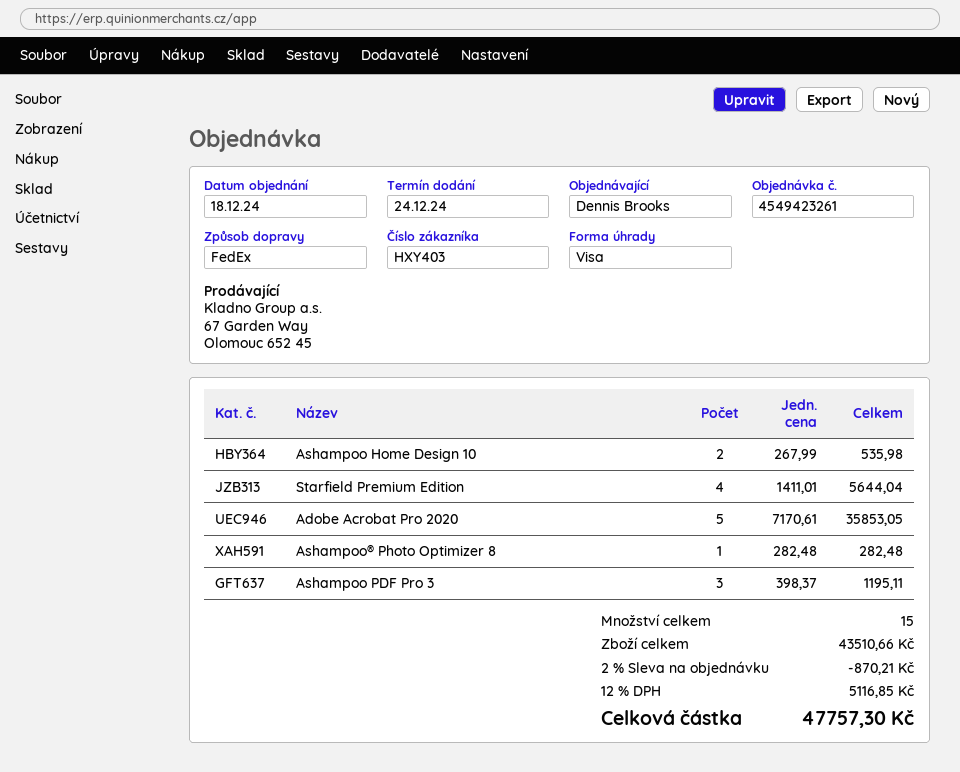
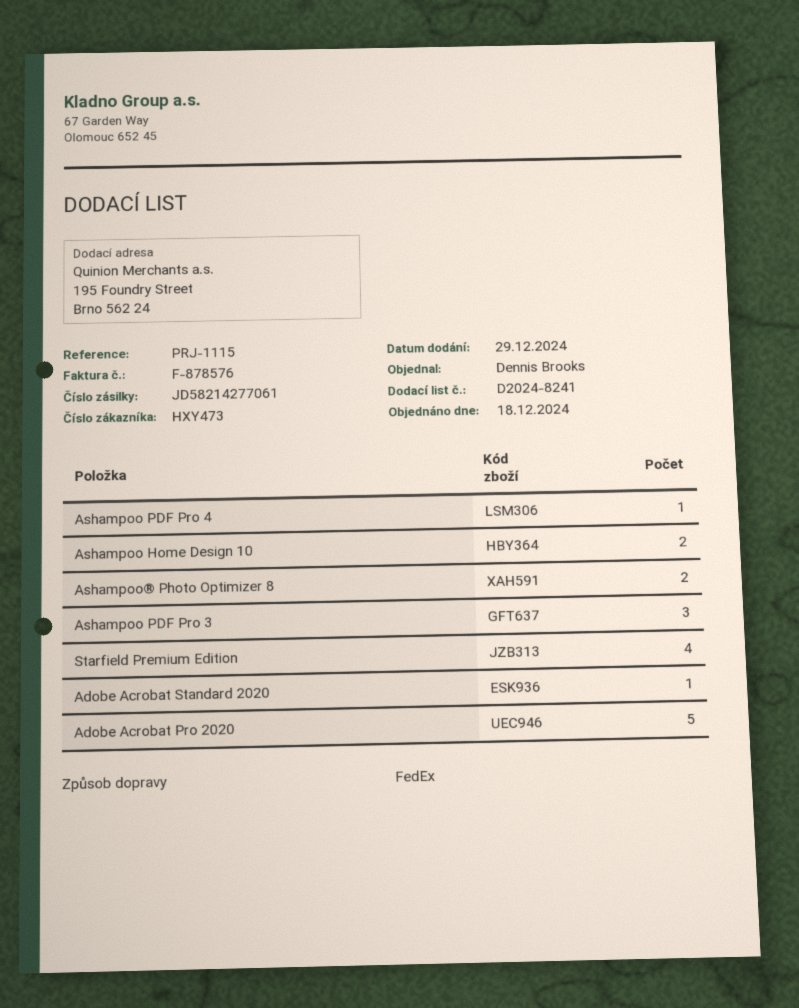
delivery date: 2024-12-24 -> 2024-12-29
customer number: HXY403 -> HXY473
Ashampoo® Photo Optimizer 8: 1 -> 2
Ashampoo PDF Pro 4: none -> 1
Adobe Acrobat Standard 2020: none -> 1

